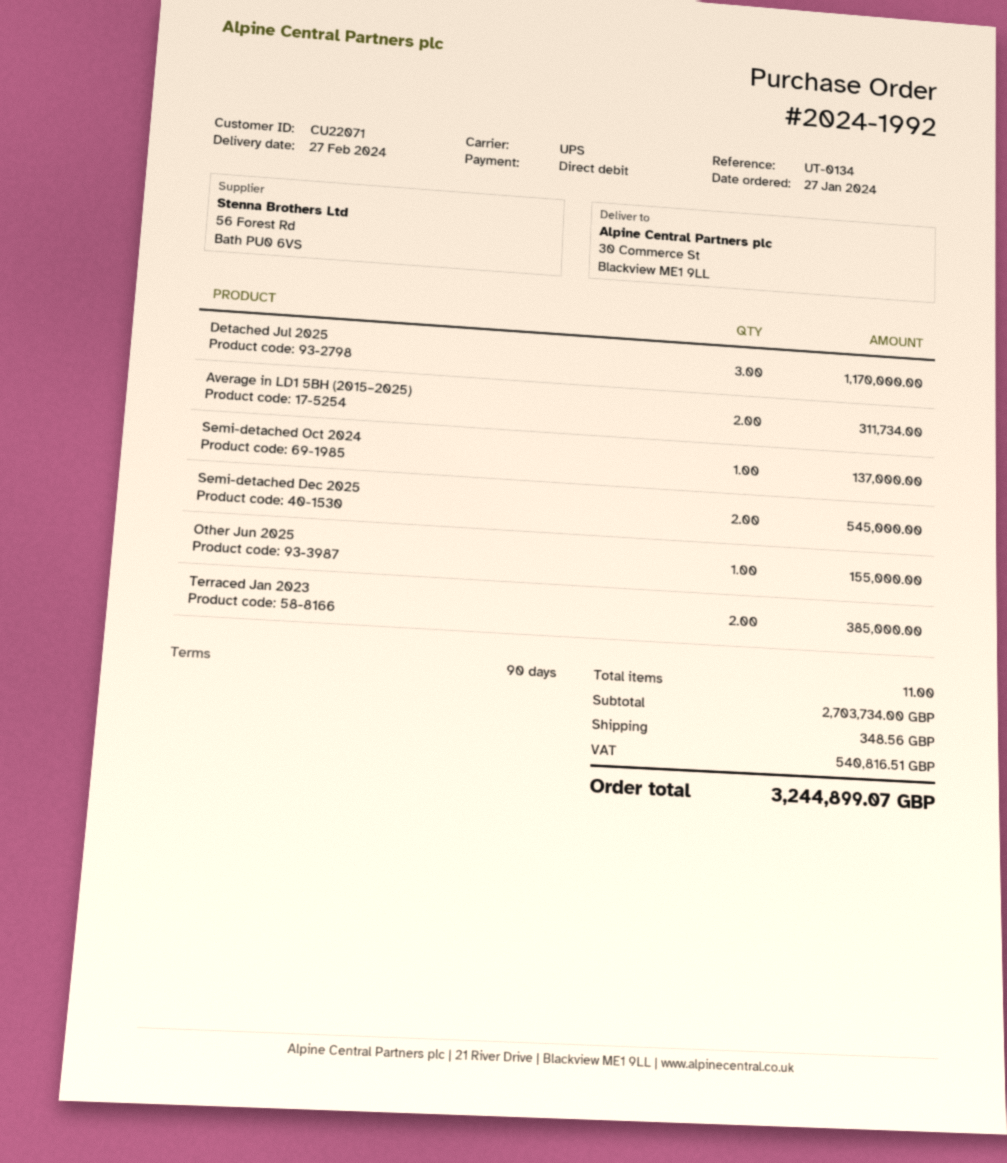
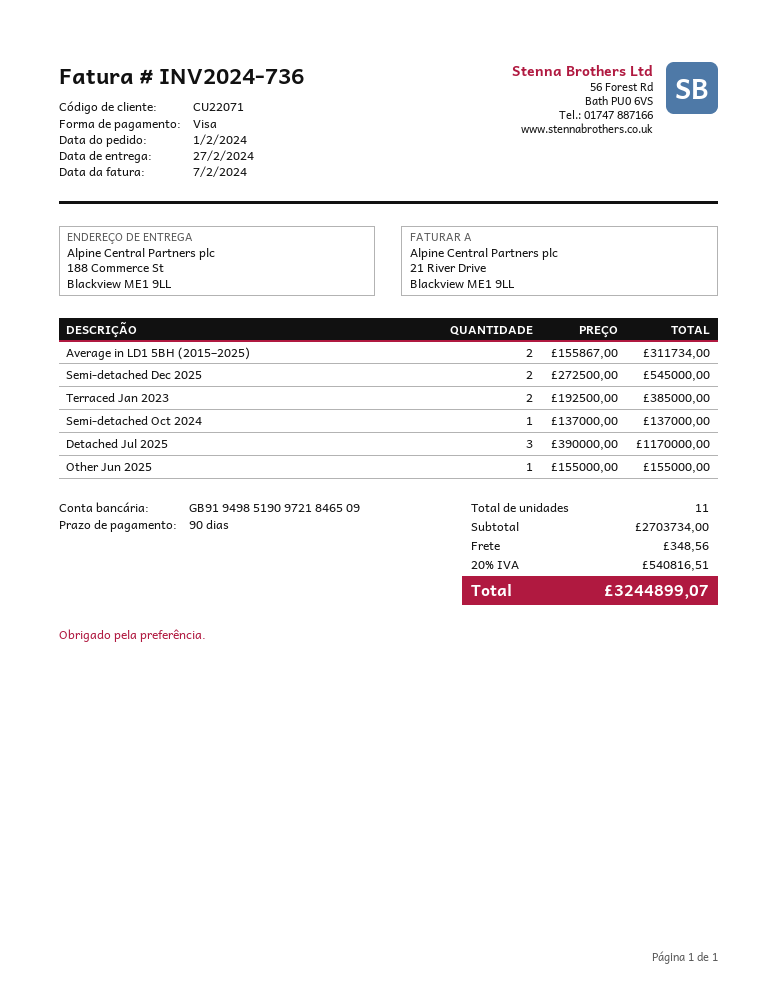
order date: 2024-01-27 -> 2024-02-01
payment method: direct debit -> Visa
ship to: 30 Commerce St, Blackview ME1 9LL -> 188 Commerce St, Blackview ME1 9LL

